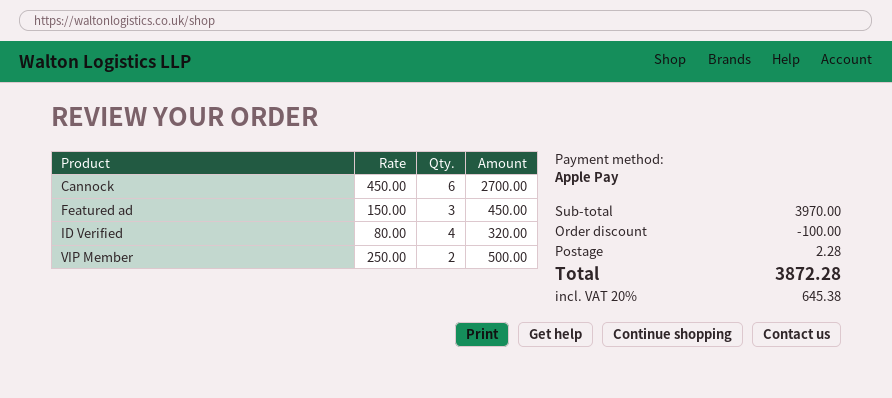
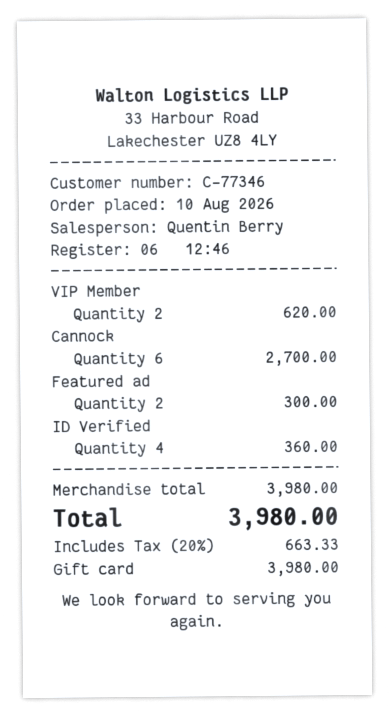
payment method: Apple Pay -> gift card
Featured ad: 3 for 450.00 -> 2 for 300.00
ID Verified: 4 for 320.00 -> 4 for 360.00
VIP Member: 2 for 500.00 -> 2 for 620.00
subtotal: 3970.00 -> 3980.00
discount: 100.00 -> none
shipping: 2.28 -> none
tax: 20% = 645.38 -> 20% = 663.33
total: 3872.28 -> 3980.00

